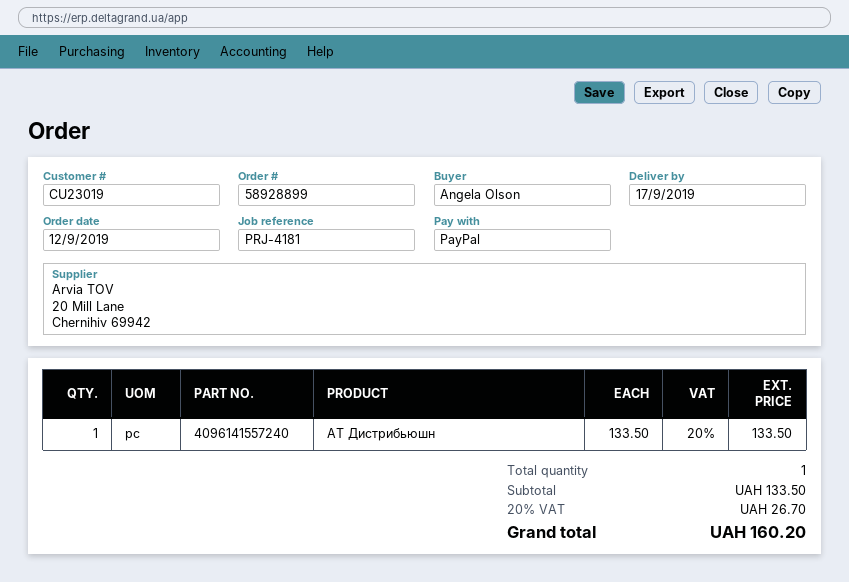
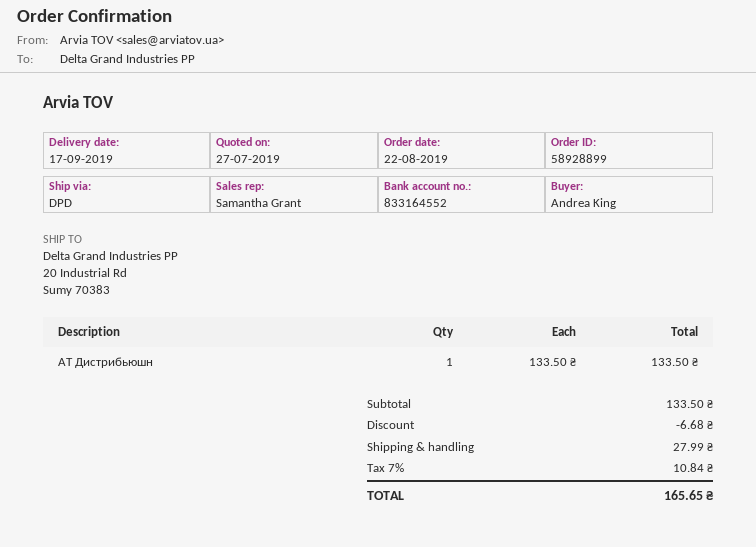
order date: 2019-09-12 -> 2019-08-22
ordered by: Angela Olson -> Andrea King
discount: none -> 6.68
shipping: none -> 27.99
tax: 20% = 26.70 -> 7% = 10.84
total: 160.20 -> 165.65

